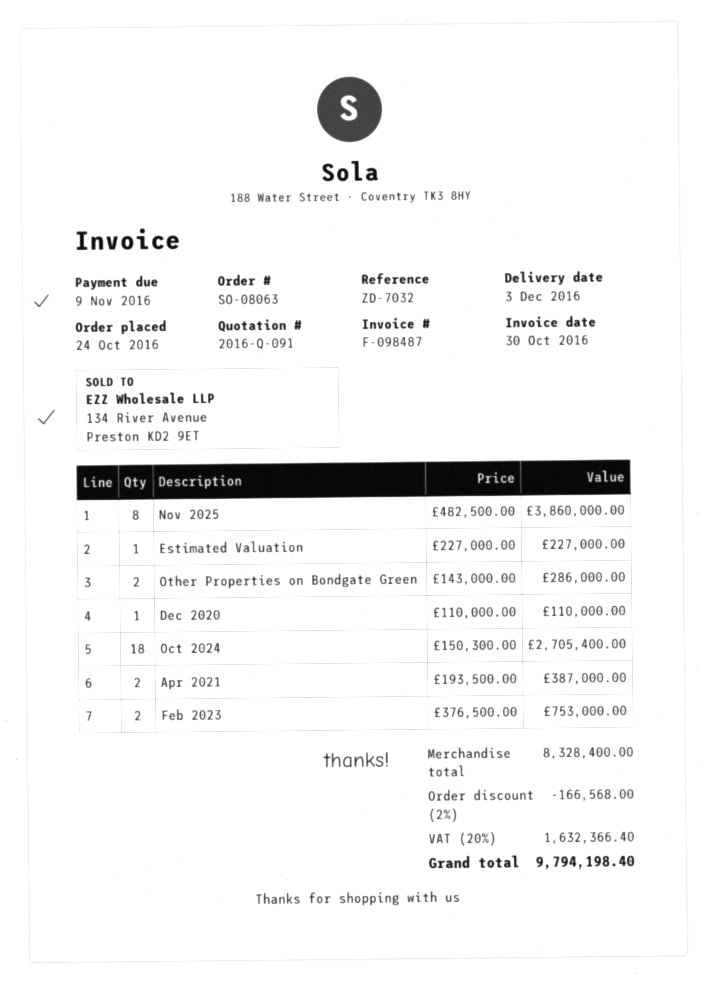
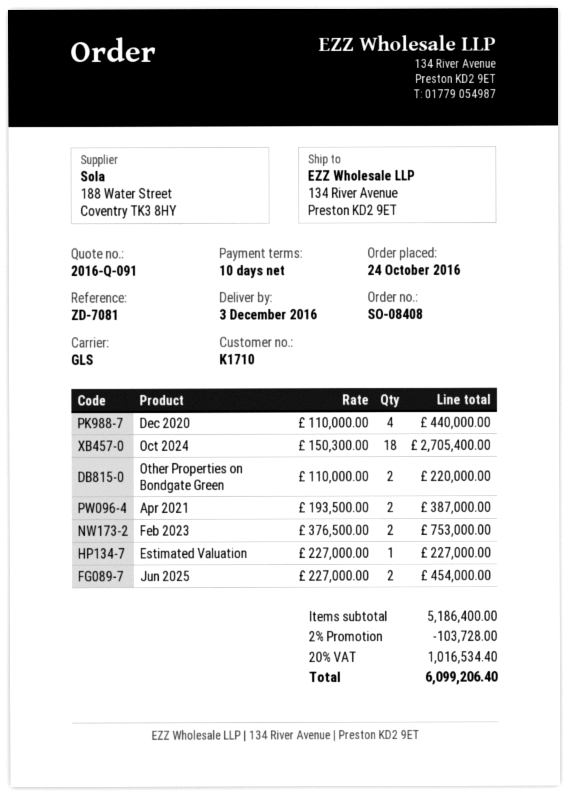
order number: SO-08063 -> SO-08408
reference: ZD-7032 -> ZD-7081
Nov 2025: 8 x 482500.00 = 3860000.00 -> none
Other Properties on Bondgate Green: 2 x 143000.00 = 286000.00 -> 2 x 110000.00 = 220000.00
Dec 2020: 1 x 110000.00 = 110000.00 -> 4 x 110000.00 = 440000.00
Jun 2025: none -> 2 x 227000.00 = 454000.00
subtotal: 8328400.00 -> 5186400.00
discount: 2% = 166568.00 -> 2% = 103728.00
tax: 20% = 1632366.40 -> 20% = 1016534.40
total: 9794198.40 -> 6099206.40

